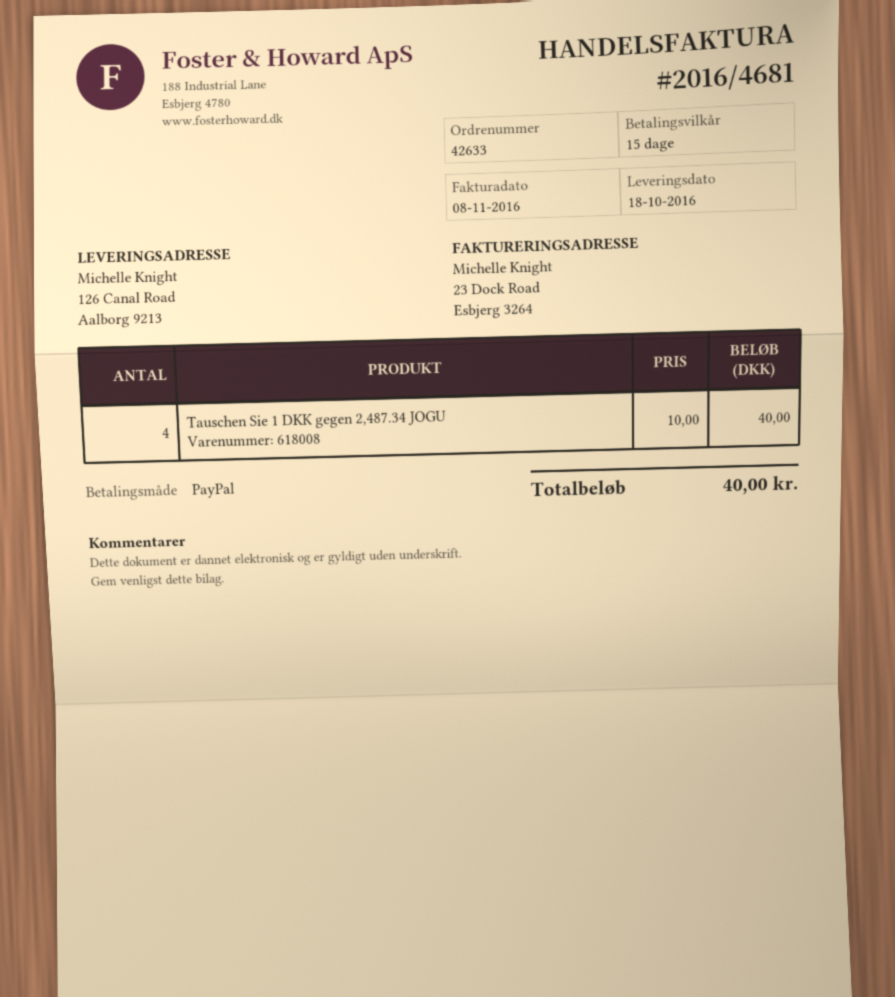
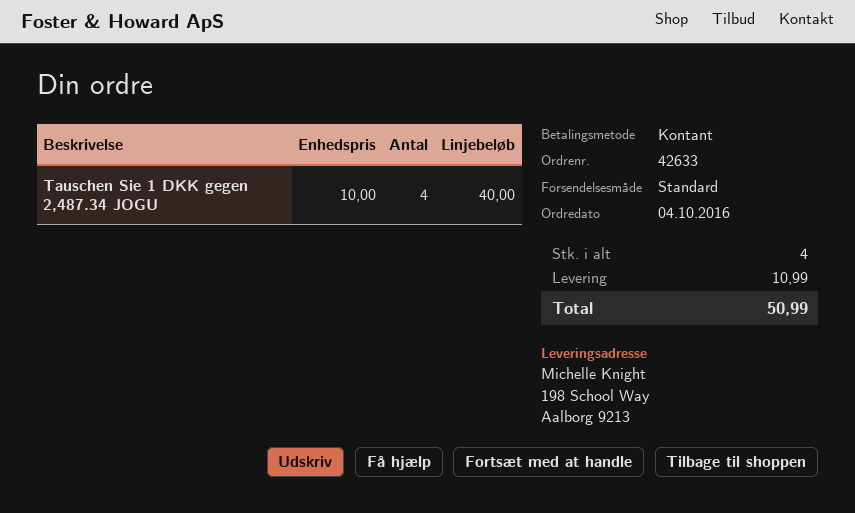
payment method: PayPal -> cash
ship to: 126 Canal Road, Aalborg 9213 -> 198 School Way, Aalborg 9213
shipping: none -> 10.99
total: 40.00 -> 50.99

